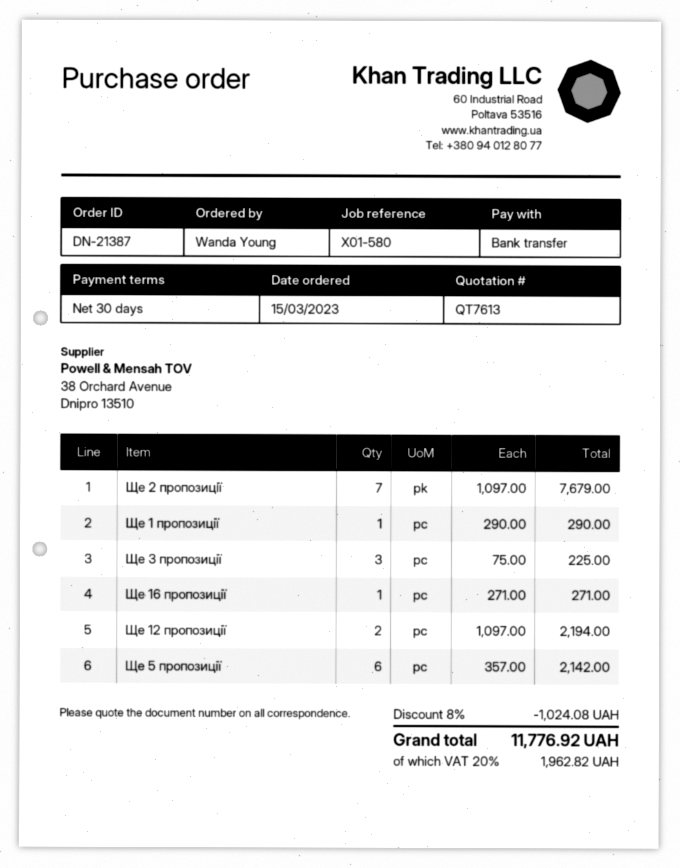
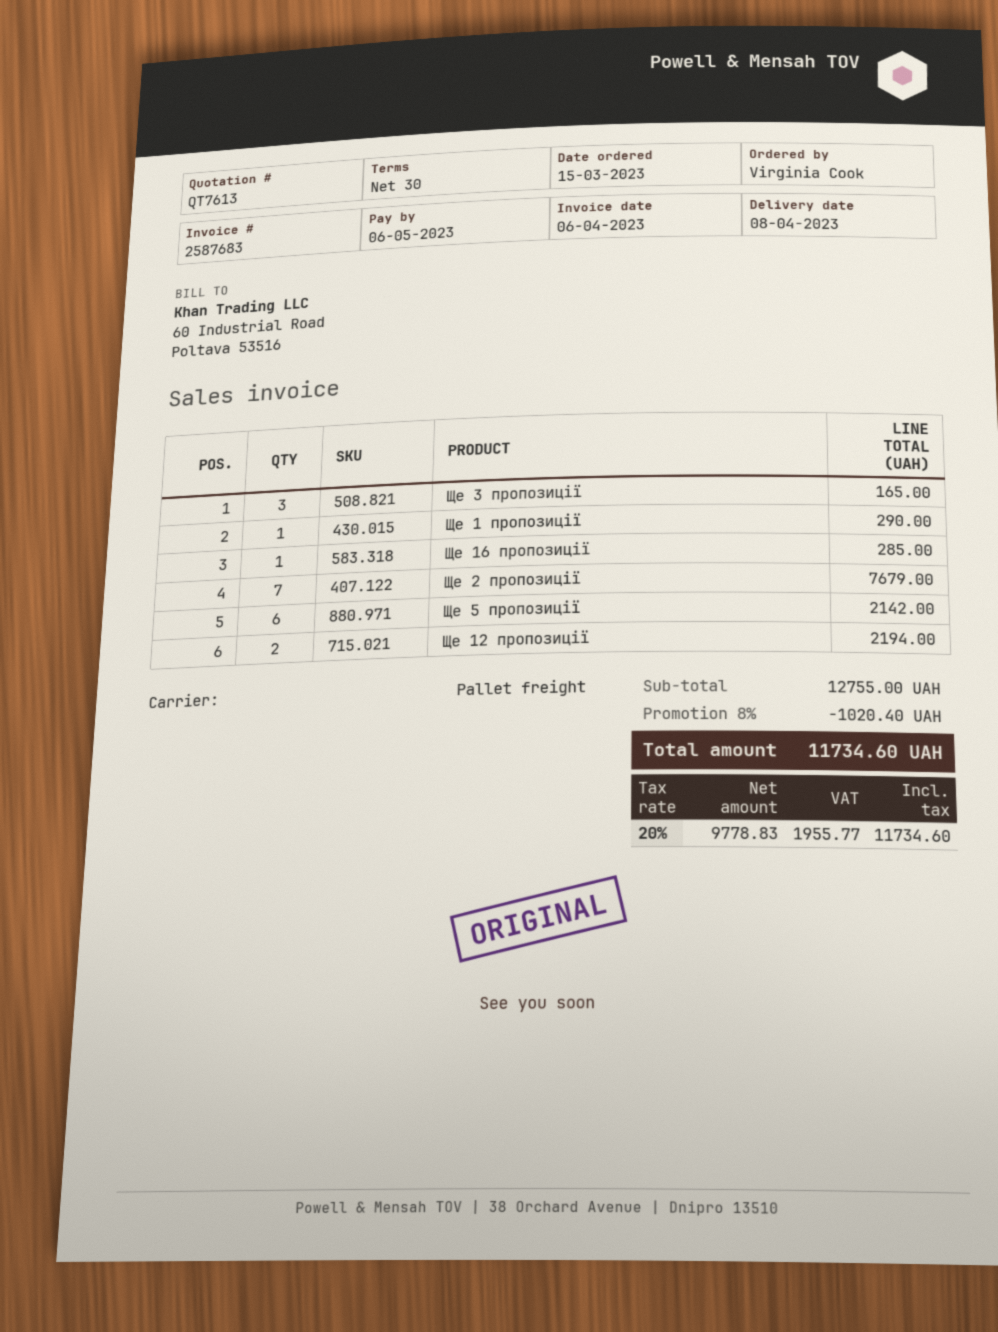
ordered by: Wanda Young -> Virginia Cook
Ще 3 пропозиції: 3 for 225.00 -> 3 for 165.00
Ще 16 пропозиції: 1 for 271.00 -> 1 for 285.00
discount: 8% = 1024.08 -> 8% = 1020.40
tax: 20% = 1962.82 -> 20% = 1955.77
total: 11776.92 -> 11734.60

